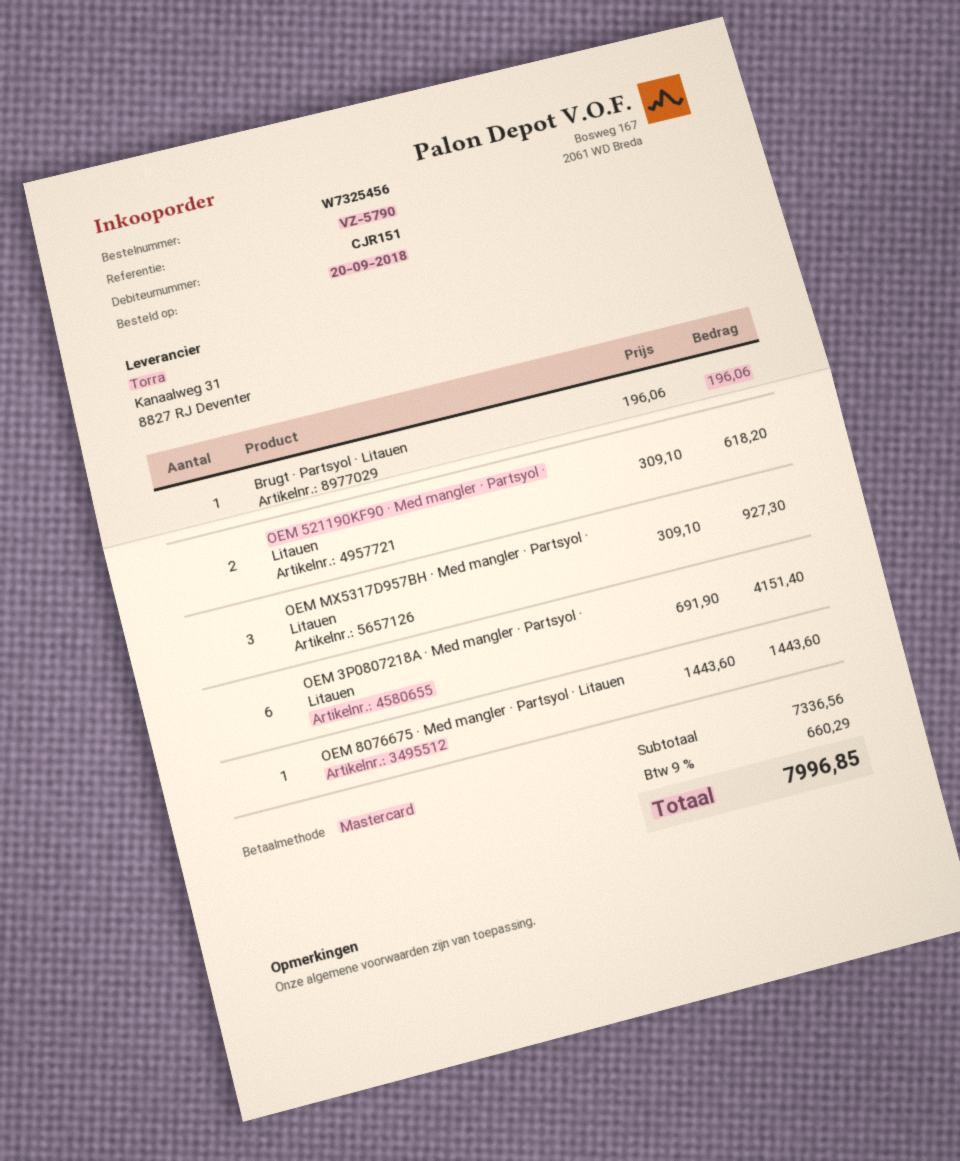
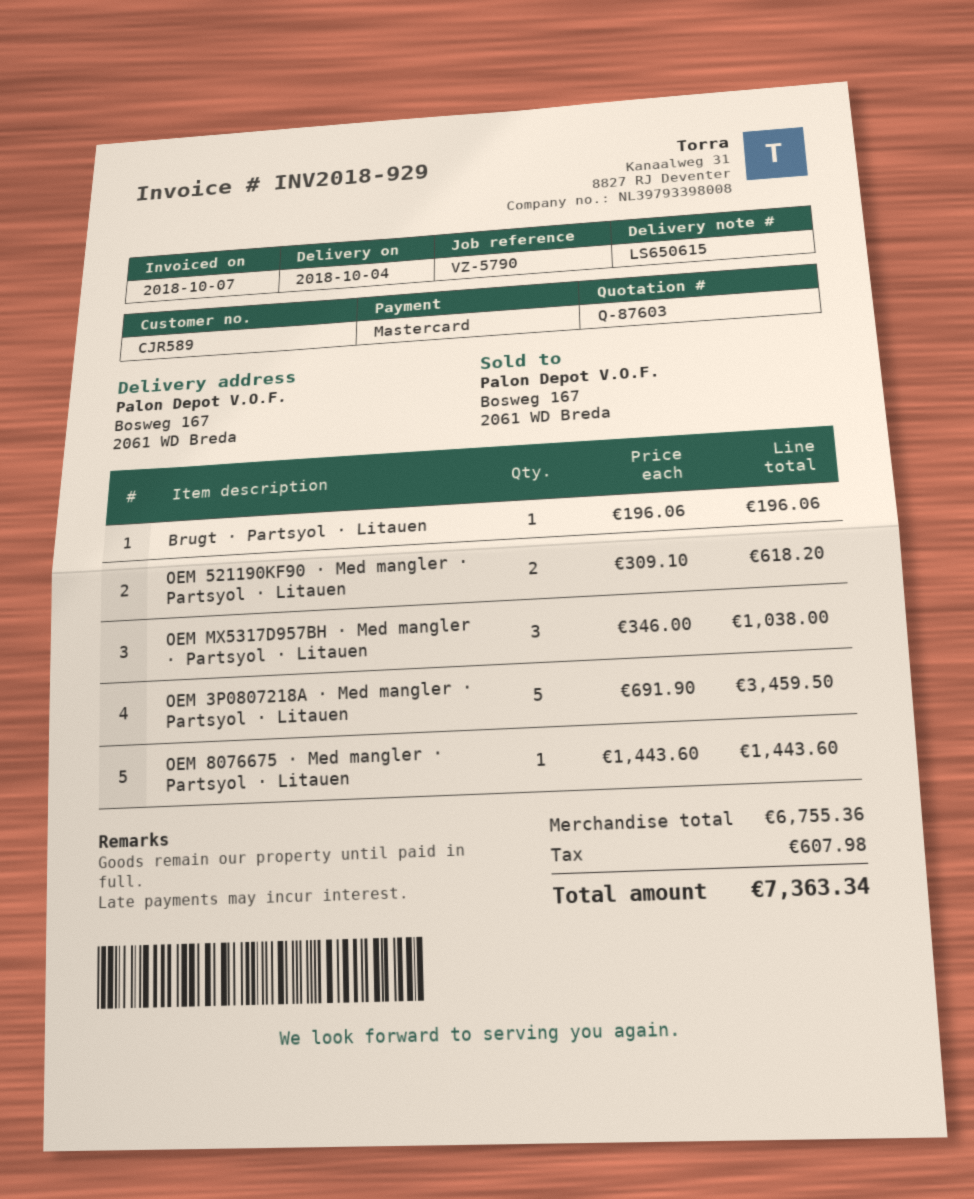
customer number: CJR151 -> CJR589
OEM MX5317D957BH · Med mangler · Partsyol · Litauen: 3 x 309.10 = 927.30 -> 3 x 346.00 = 1038.00
OEM 3P0807218A · Med mangler · Partsyol · Litauen: 6 x 691.90 = 4151.40 -> 5 x 691.90 = 3459.50
subtotal: 7336.56 -> 6755.36
tax: 660.29 -> 607.98
total: 7996.85 -> 7363.34

